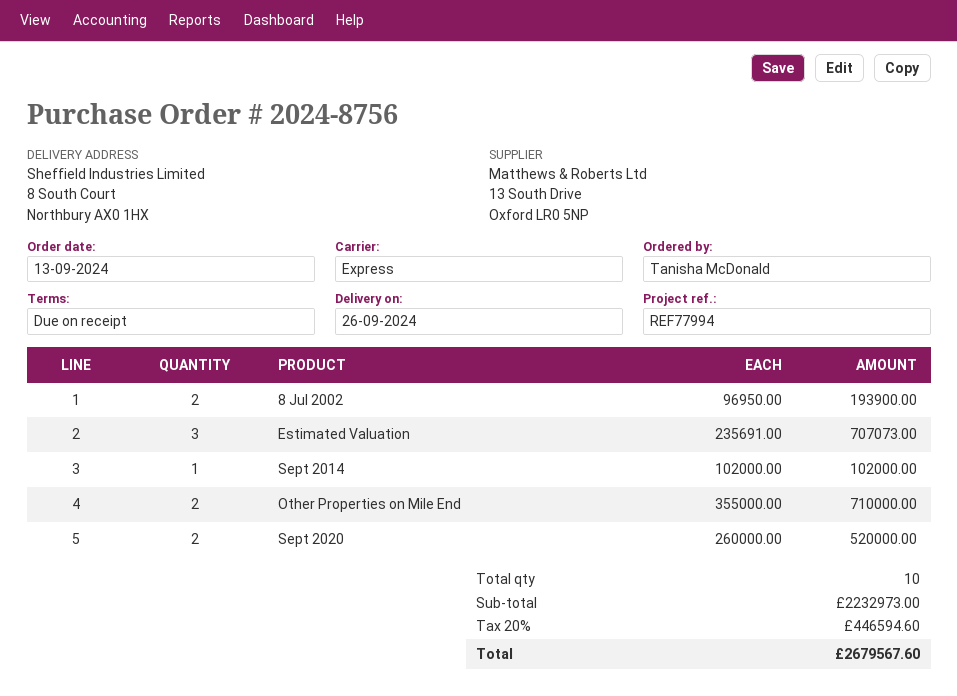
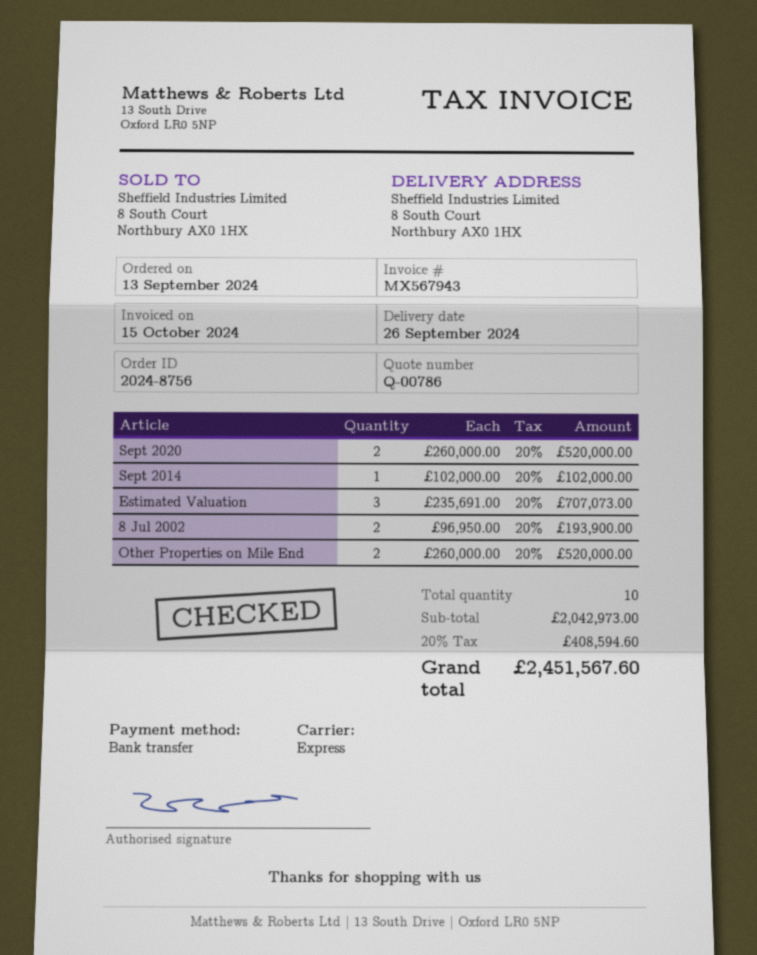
Other Properties on Mile End: 2 x 355000.00 = 710000.00 -> 2 x 260000.00 = 520000.00
subtotal: 2232973.00 -> 2042973.00
tax: 20% = 446594.60 -> 20% = 408594.60
total: 2679567.60 -> 2451567.60

